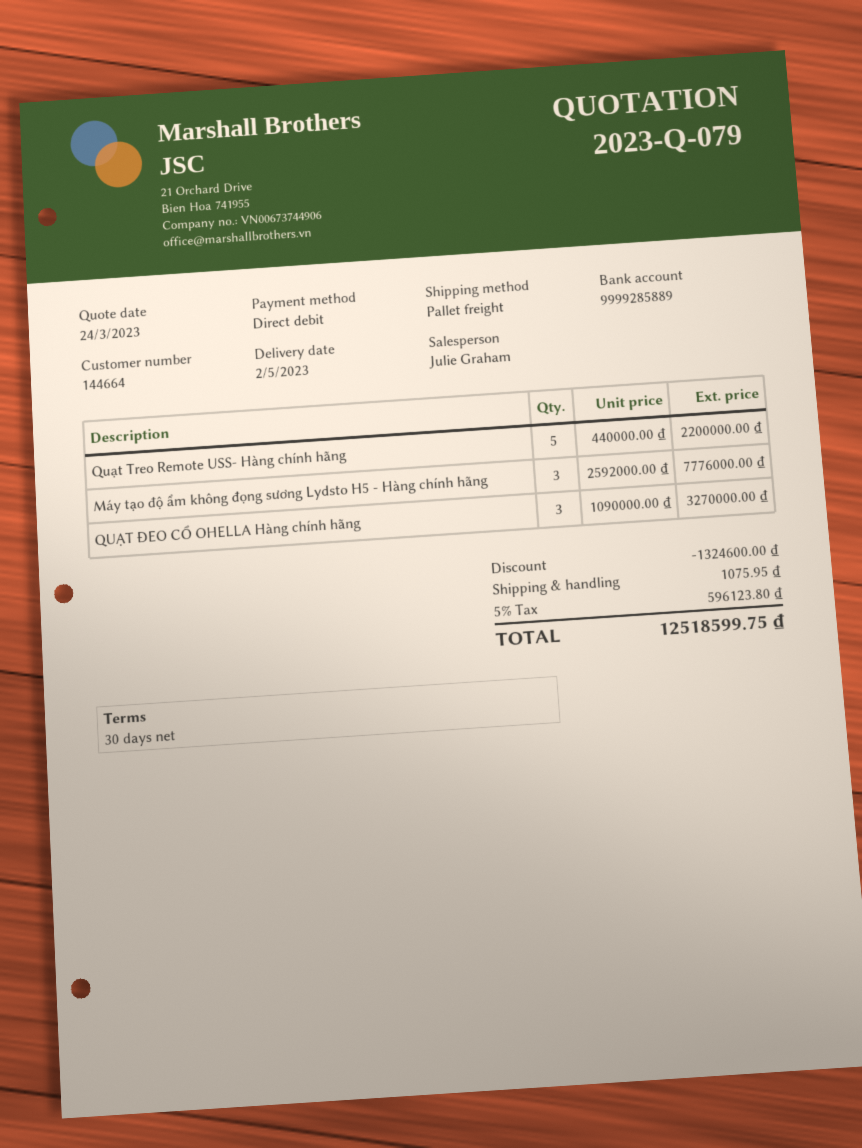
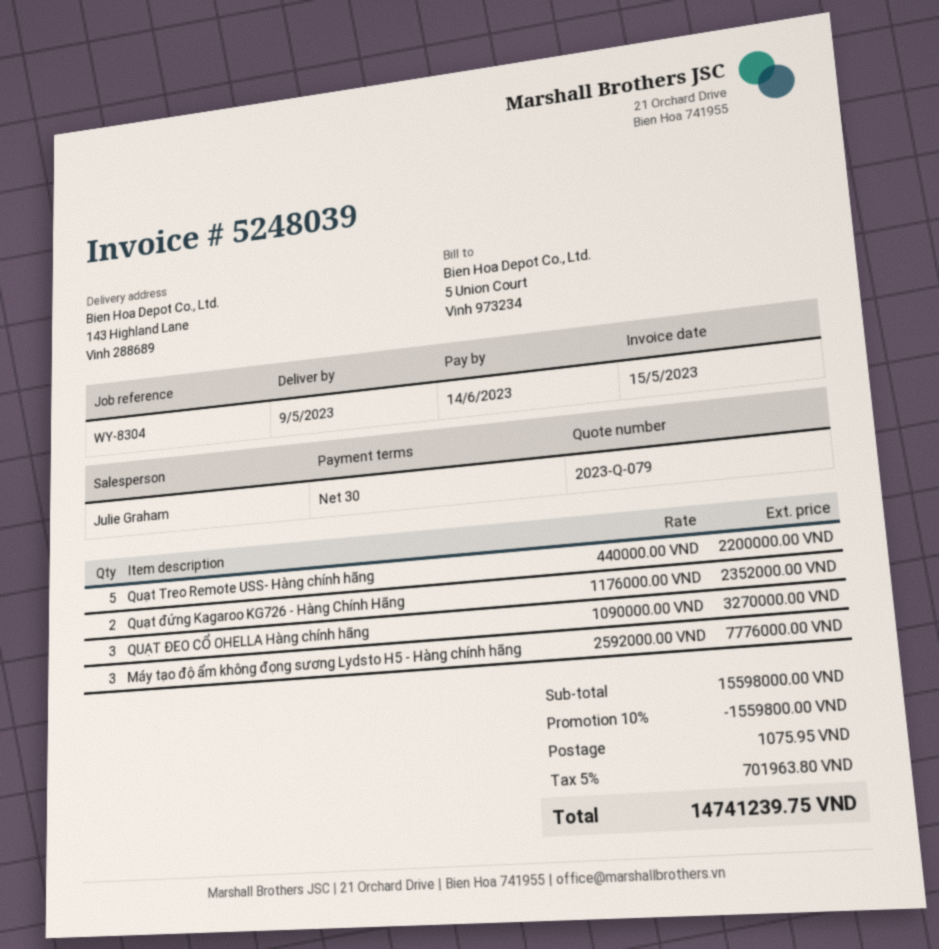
delivery date: 2023-05-02 -> 2023-05-09
Quạt đứng Kagaroo KG726 - Hàng Chính Hãng: none -> 2 x 1176000.00 = 2352000.00
discount: 1324600.00 -> 1559800.00
tax: 5% = 596123.80 -> 5% = 701963.80
total: 12518599.75 -> 14741239.75

